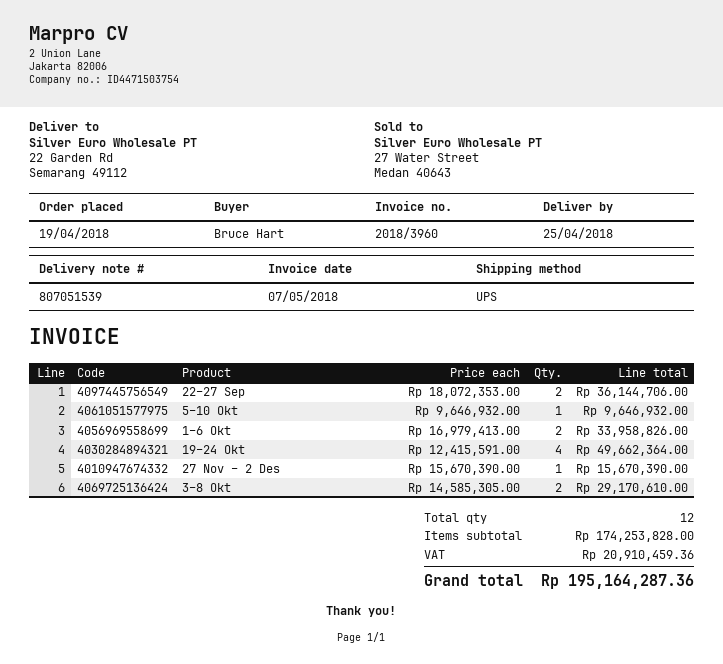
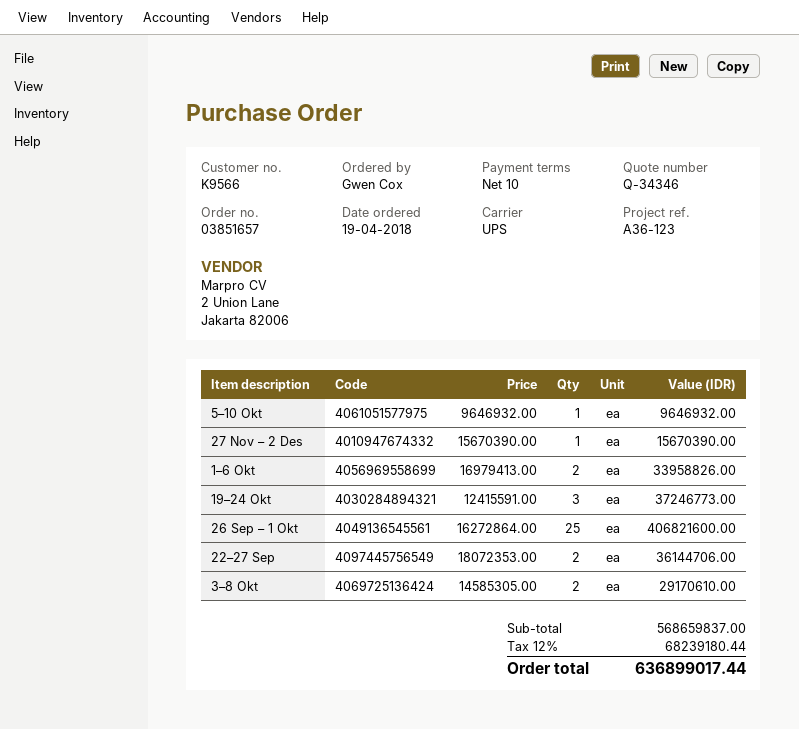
ordered by: Bruce Hart -> Gwen Cox
19–24 Okt: 4 x 12415591.00 = 49662364.00 -> 3 x 12415591.00 = 37246773.00
26 Sep – 1 Okt: none -> 25 x 16272864.00 = 406821600.00
subtotal: 174253828.00 -> 568659837.00
tax: 20910459.36 -> 68239180.44
total: 195164287.36 -> 636899017.44

